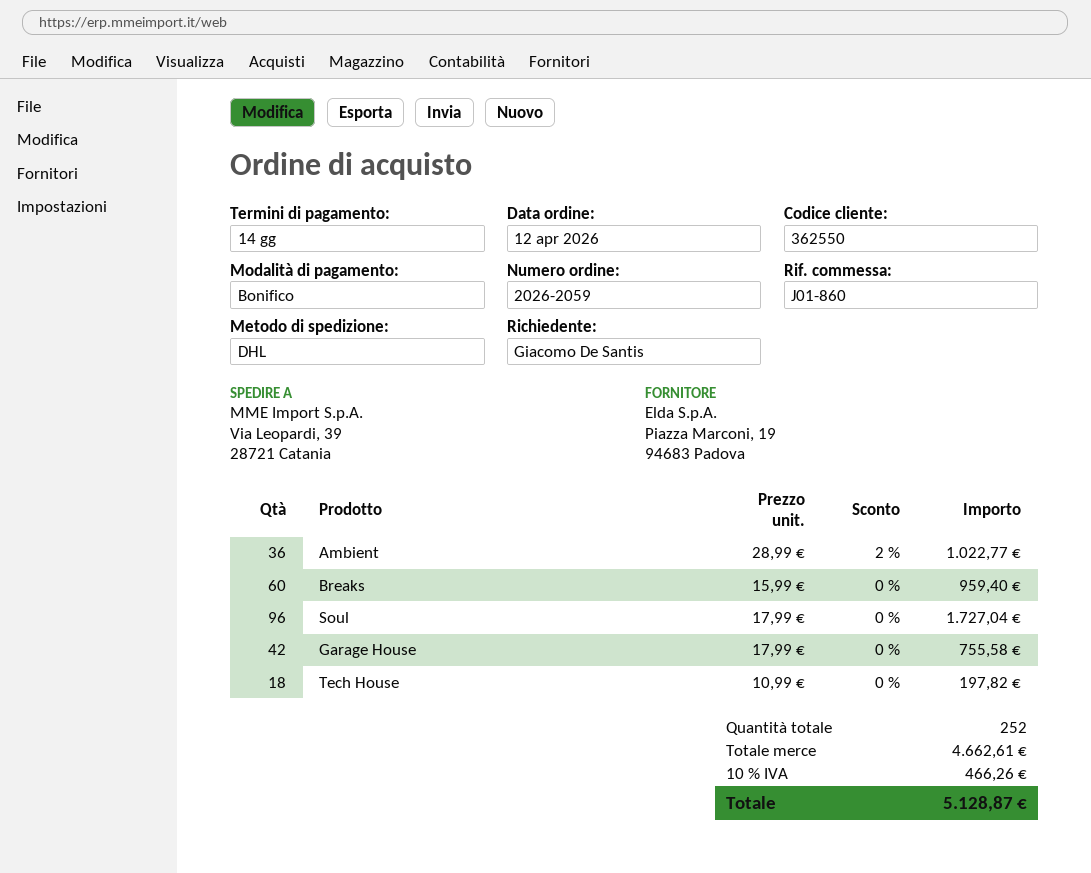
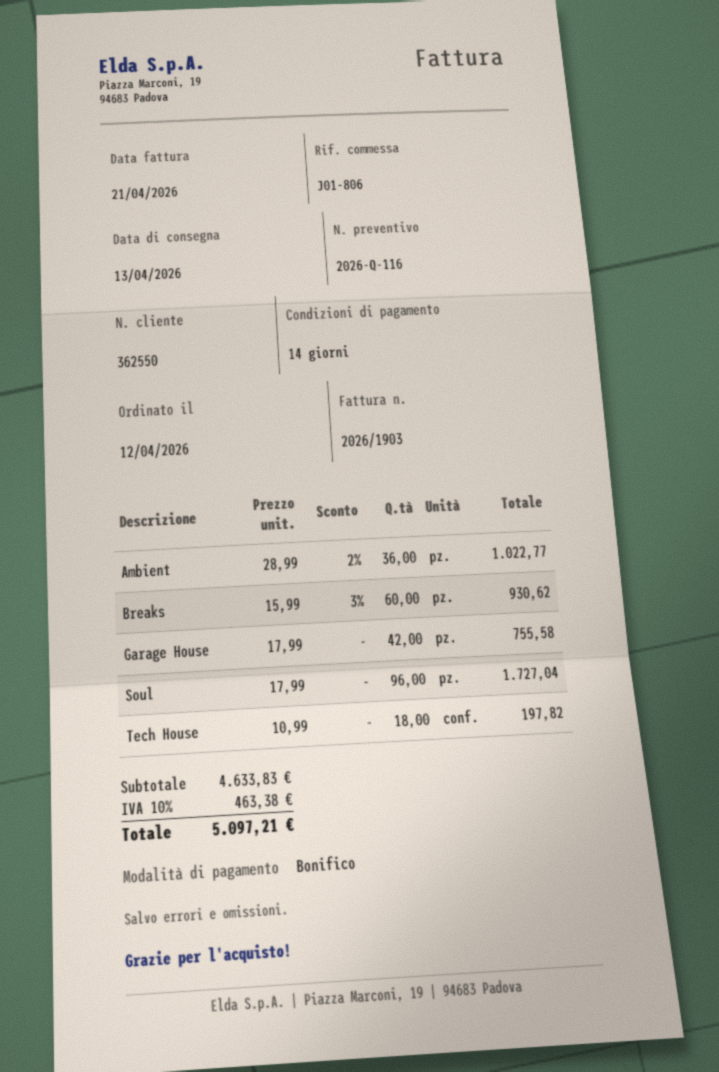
reference: J01-860 -> J01-806
Breaks: 60 x 15.99 = 959.40 -> 60 x 15.99 - 3% = 930.62
subtotal: 4662.61 -> 4633.83
tax: 10% = 466.26 -> 10% = 463.38
total: 5128.87 -> 5097.21

